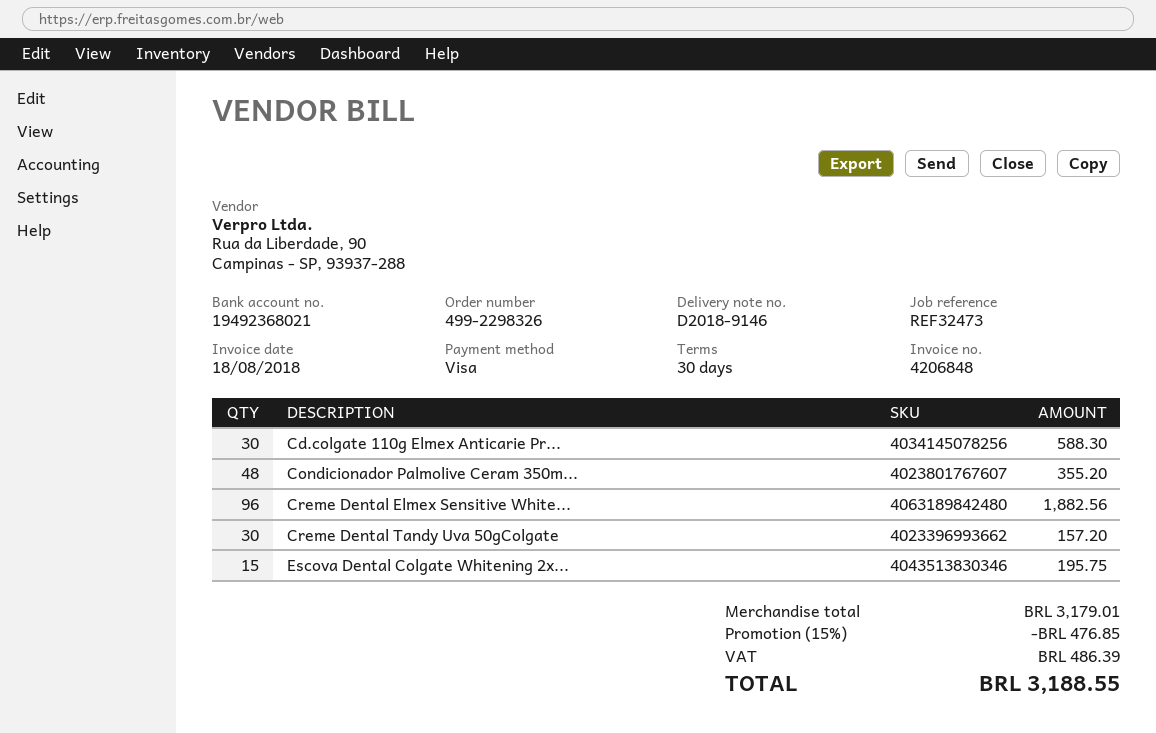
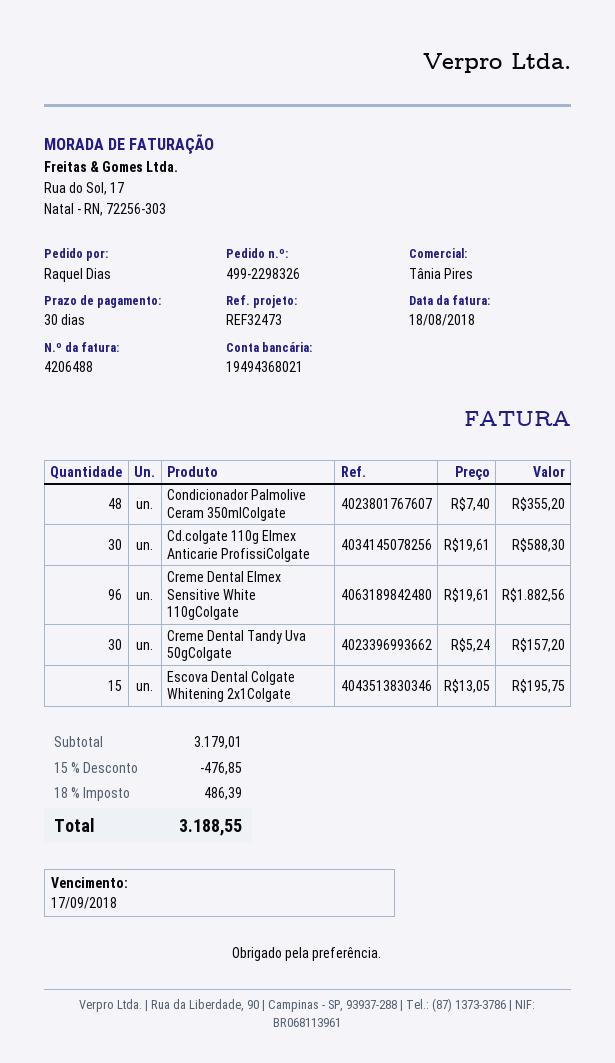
invoice number: 4206848 -> 4206488
bank account: 19492368021 -> 19494368021

